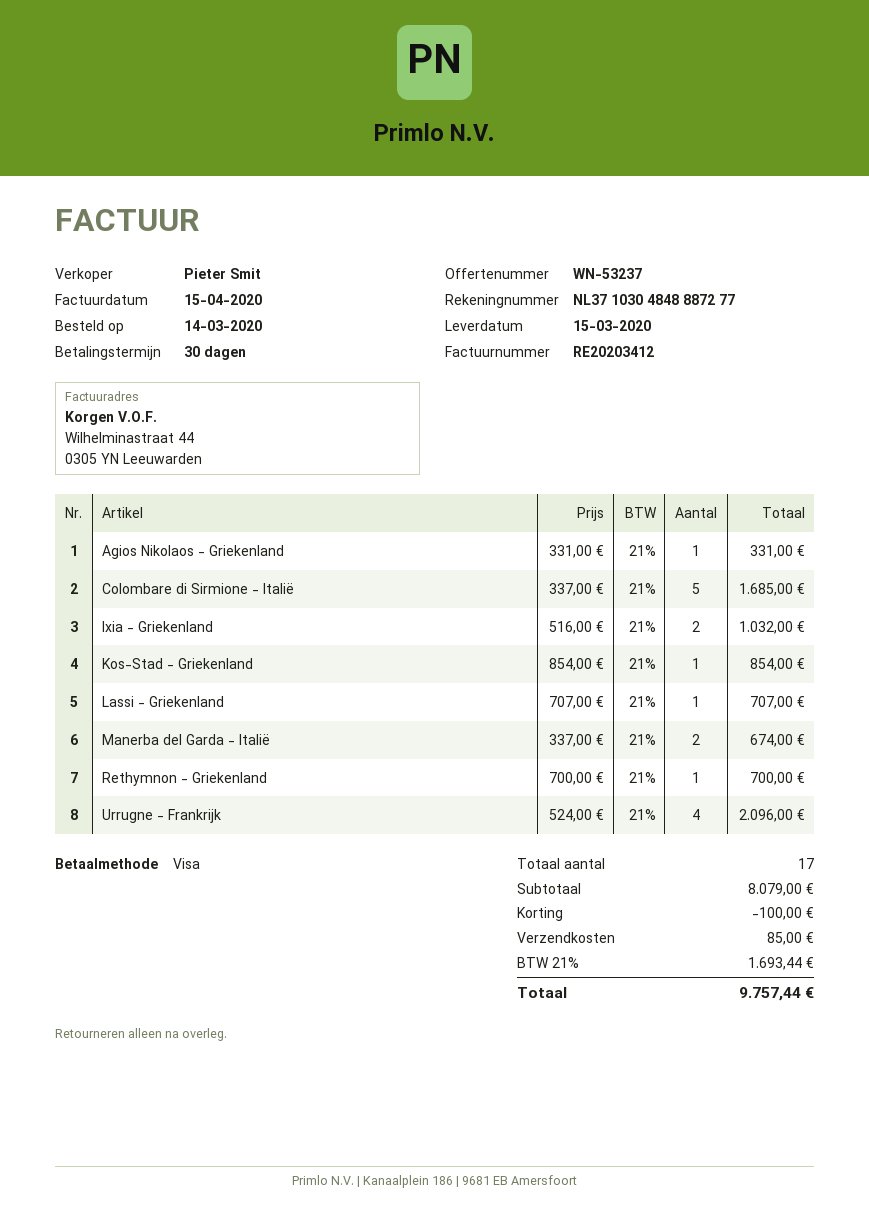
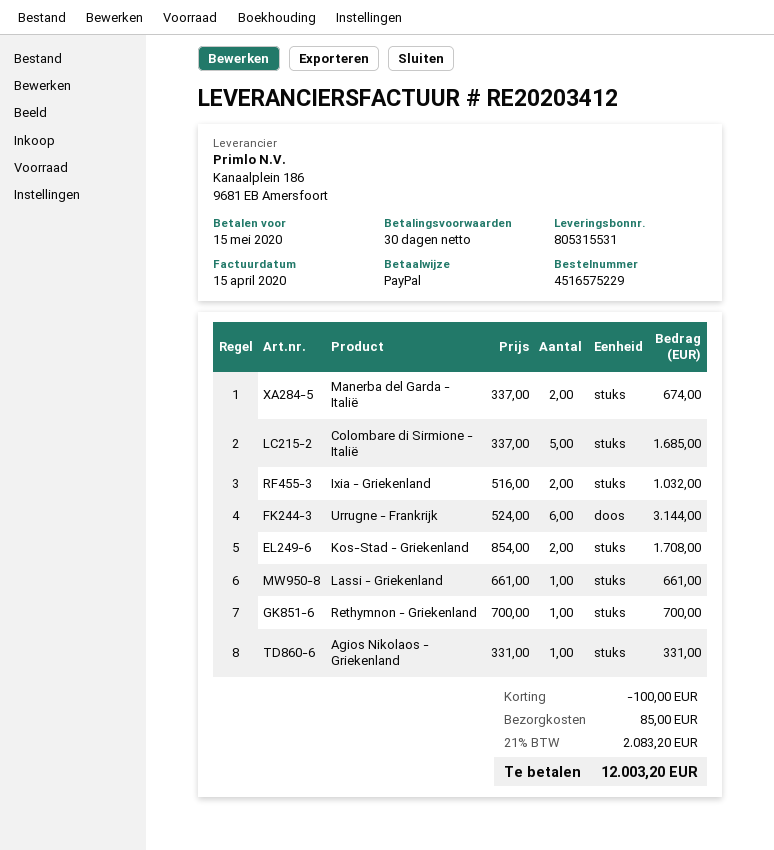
payment method: Visa -> PayPal
Kos-Stad - Griekenland: 1 x 854.00 = 854.00 -> 2 x 854.00 = 1708.00
Lassi - Griekenland: 1 x 707.00 = 707.00 -> 1 x 661.00 = 661.00
Urrugne - Frankrijk: 4 x 524.00 = 2096.00 -> 6 x 524.00 = 3144.00
tax: 21% = 1693.44 -> 21% = 2083.20
total: 9757.44 -> 12003.20

